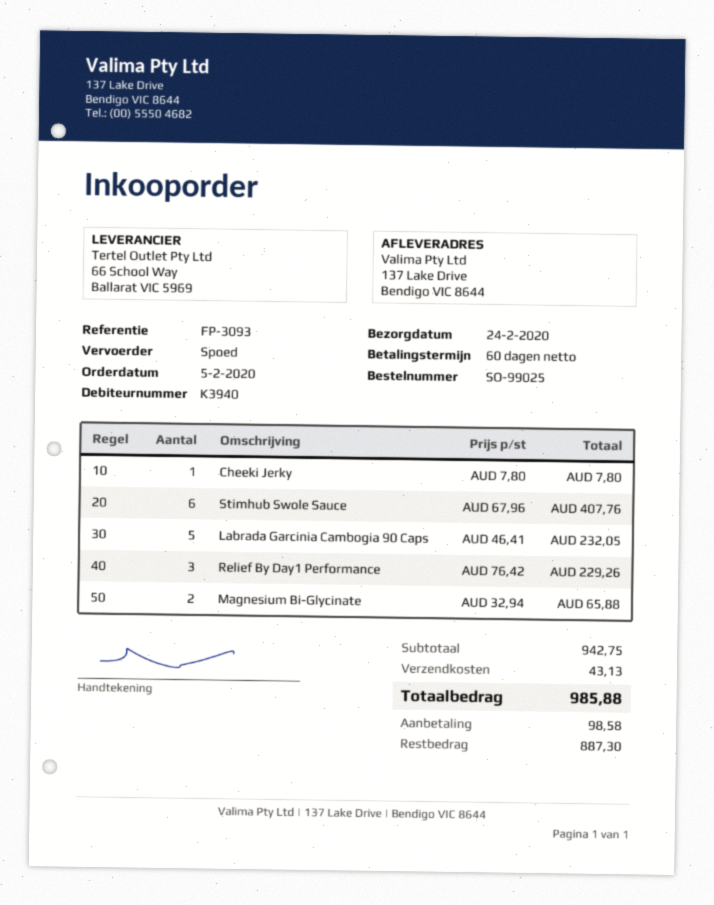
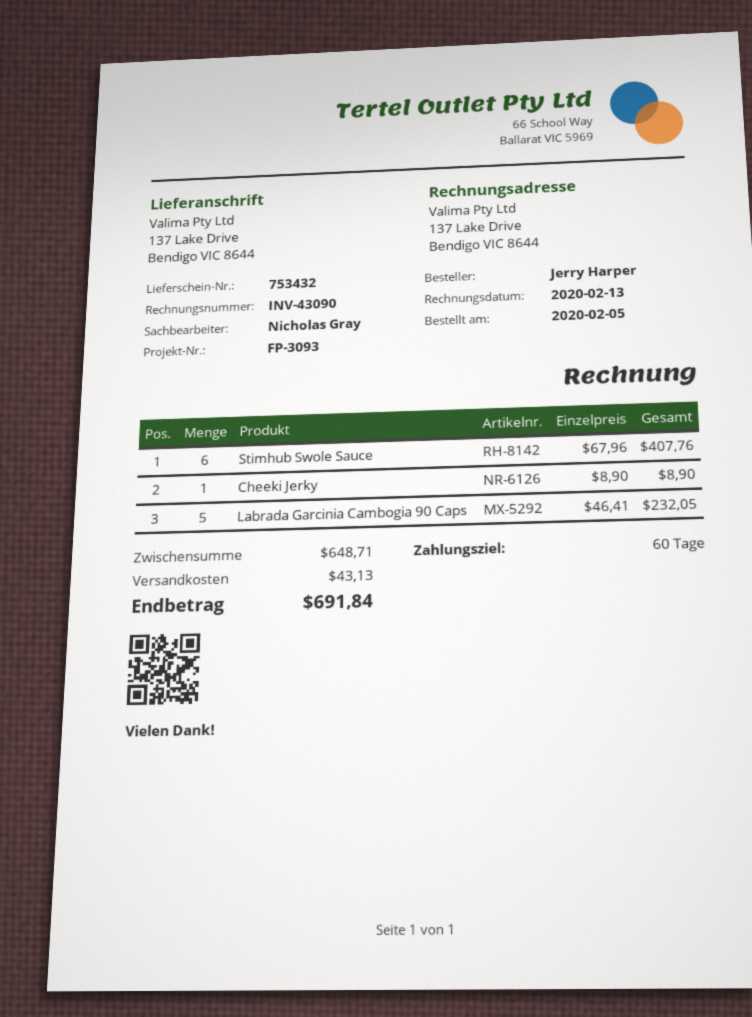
Cheeki Jerky: 1 x 7.80 = 7.80 -> 1 x 8.90 = 8.90
Relief By Day1 Performance: 3 x 76.42 = 229.26 -> none
Magnesium Bi-Glycinate: 2 x 32.94 = 65.88 -> none
subtotal: 942.75 -> 648.71
total: 985.88 -> 691.84

